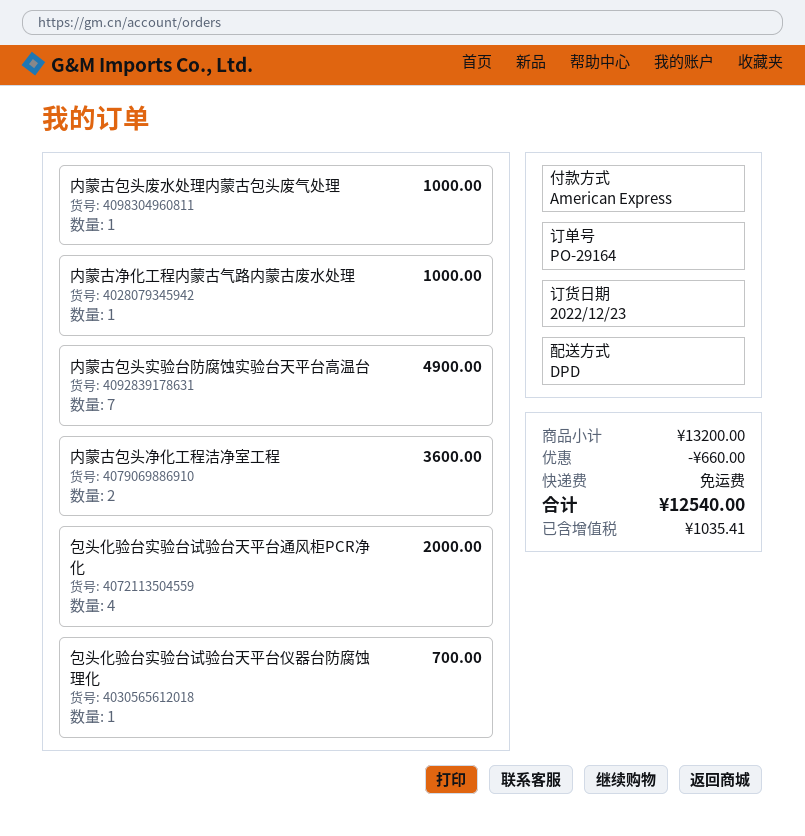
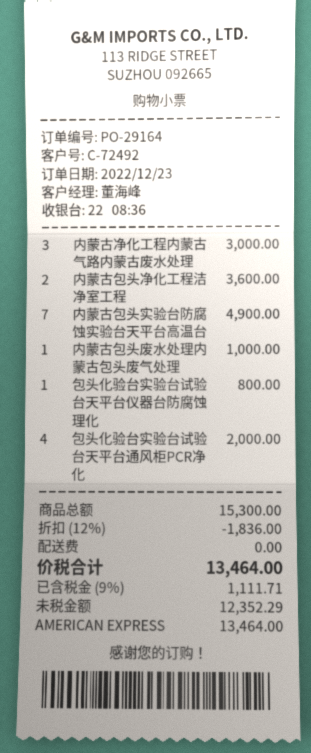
内蒙古净化工程内蒙古气路内蒙古废水处理: 1 for 1000.00 -> 3 for 3000.00
包头化验台实验台试验台天平台仪器台防腐蚀理化: 1 for 700.00 -> 1 for 800.00
subtotal: 13200.00 -> 15300.00
discount: 660.00 -> 1836.00
tax: 1035.41 -> 1111.71
total: 12540.00 -> 13464.00

